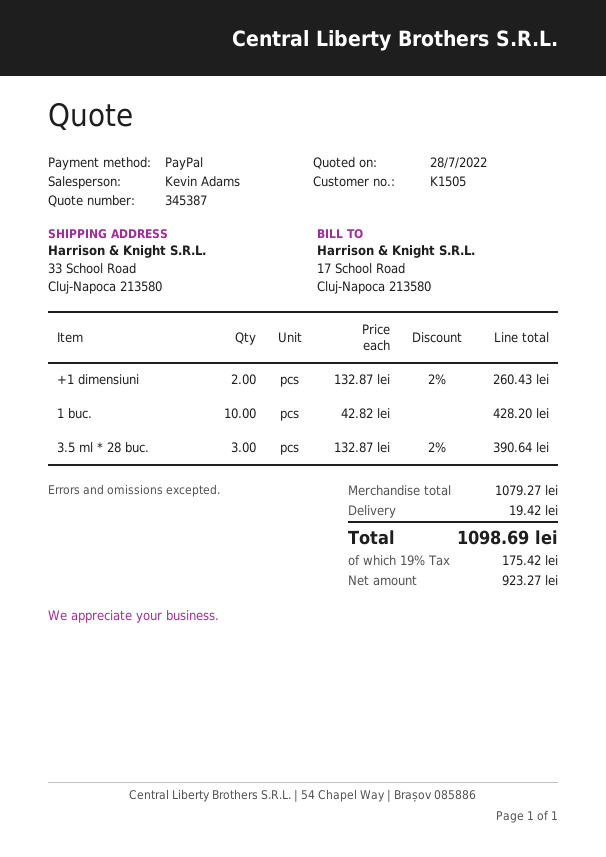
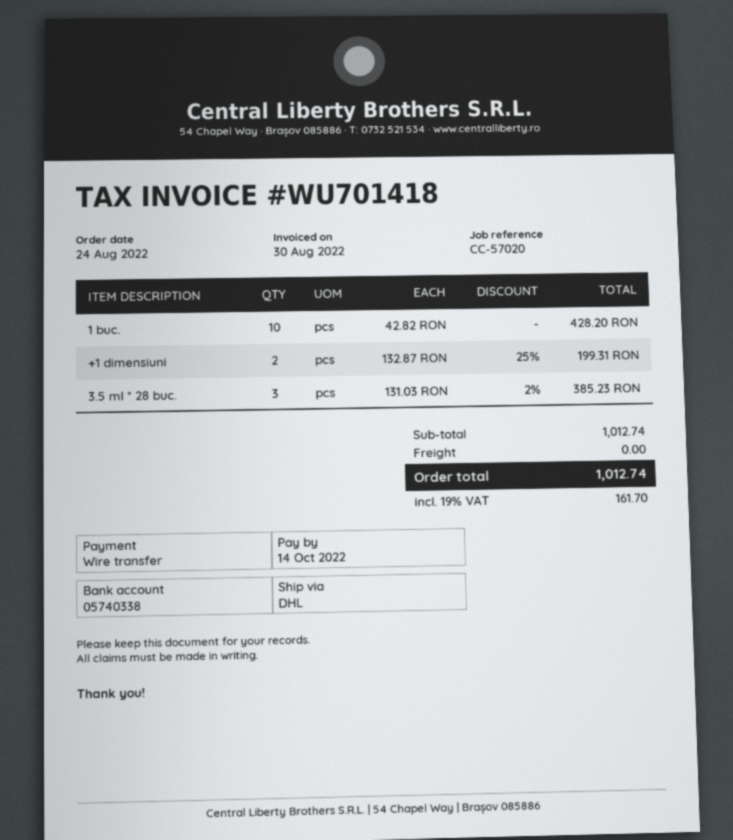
payment method: PayPal -> bank transfer
+1 dimensiuni: 2 x 132.87 - 2% = 260.43 -> 2 x 132.87 - 25% = 199.31
3.5 ml * 28 buc.: 3 x 132.87 - 2% = 390.64 -> 3 x 131.03 - 2% = 385.23
subtotal: 1079.27 -> 1012.74
shipping: 19.42 -> 0.00
tax: 19% = 175.42 -> 19% = 161.70
total: 1098.69 -> 1012.74

